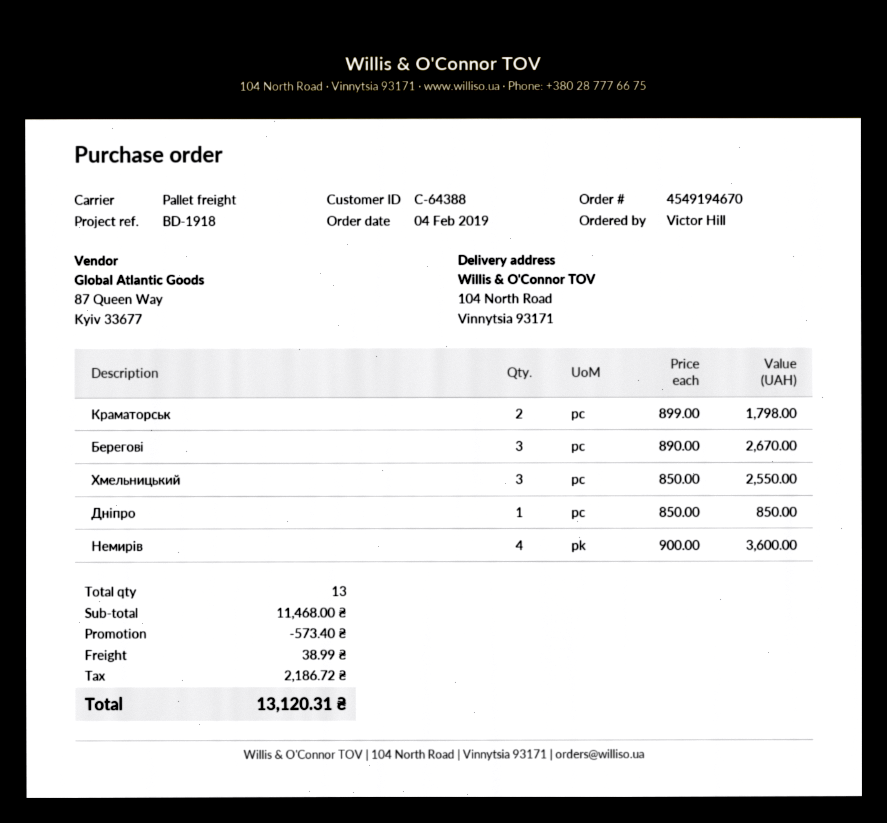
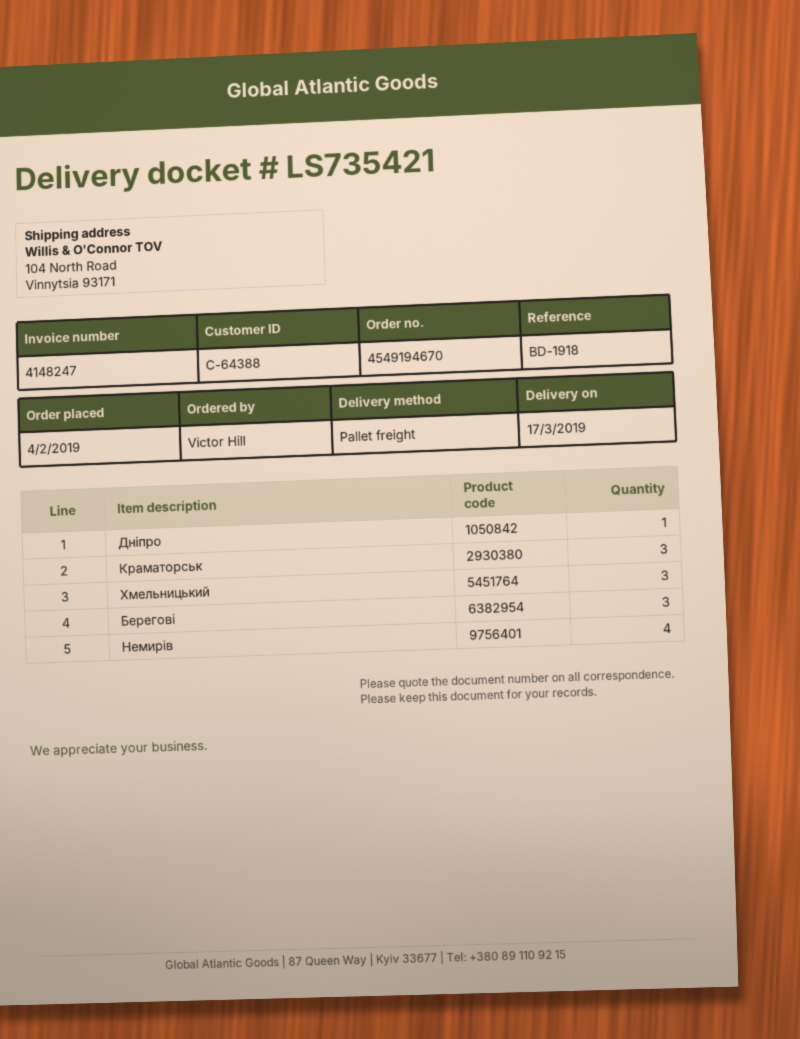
Краматорськ: 2 -> 3

